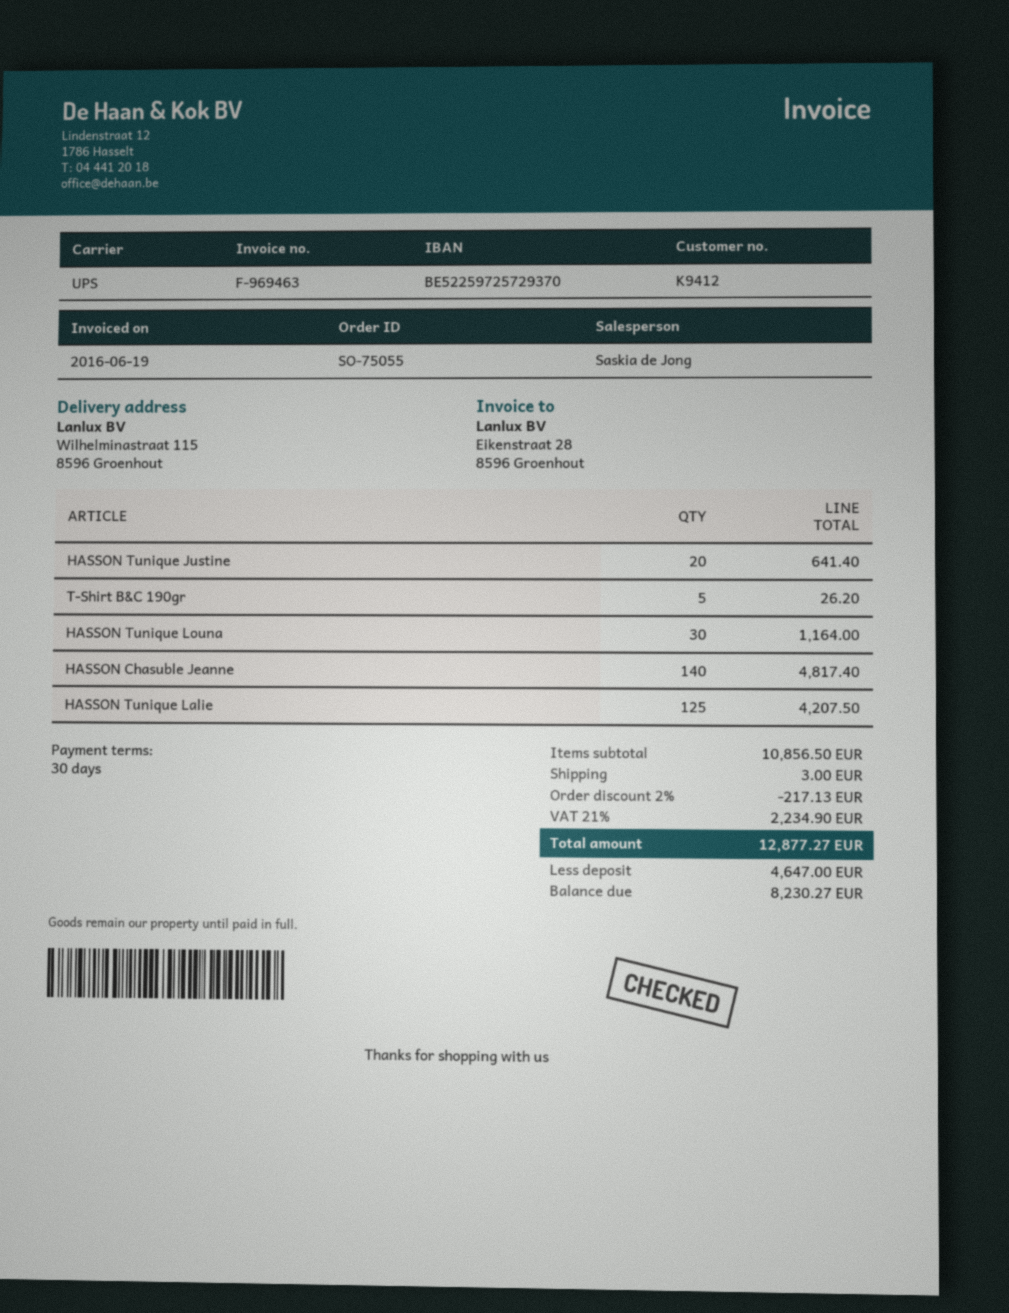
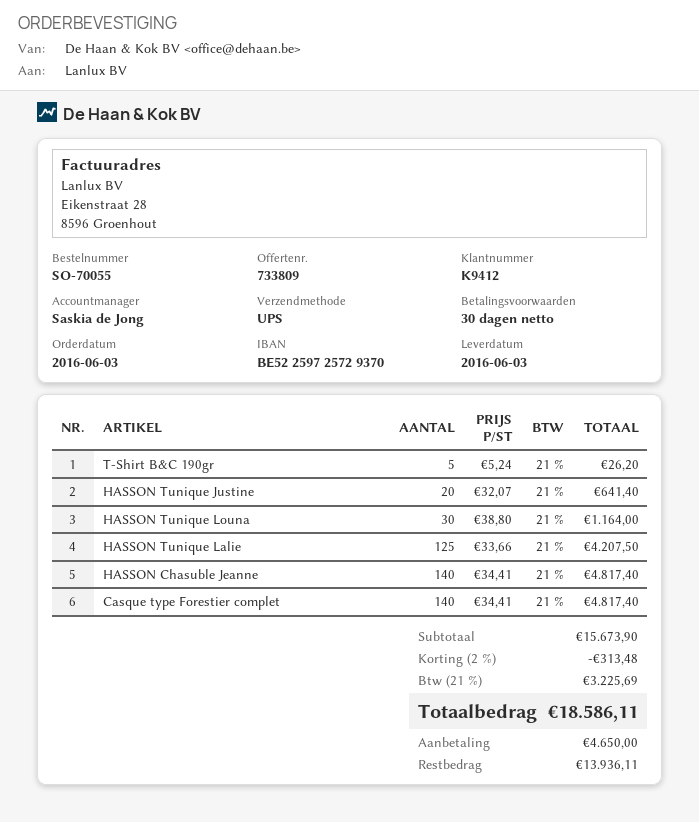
order number: SO-75055 -> SO-70055
Casque type Forestier complet: none -> 140 for 4817.40
subtotal: 10856.50 -> 15673.90
discount: 2% = 217.13 -> 2% = 313.48
shipping: 3.00 -> none
tax: 21% = 2234.90 -> 21% = 3225.69
total: 12877.27 -> 18586.11
deposit: 4647.00 -> 4650.00
balance: 8230.27 -> 13936.11

